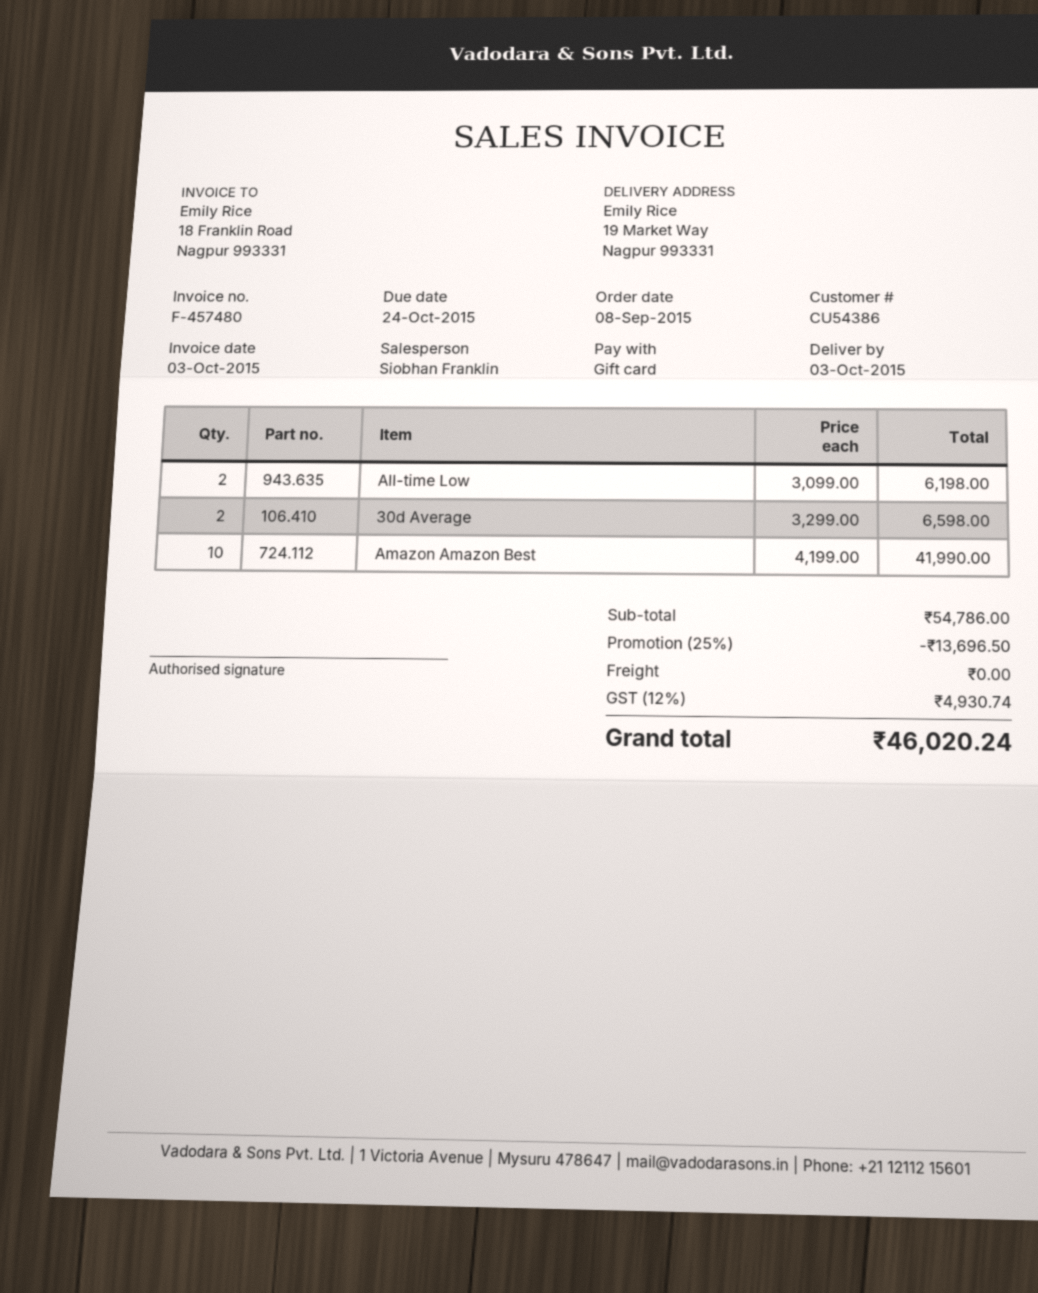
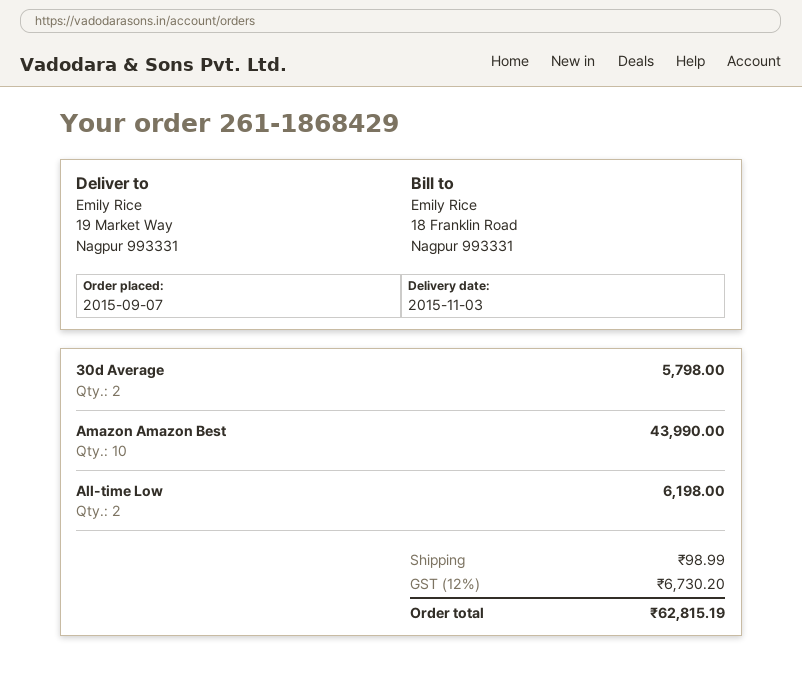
order date: 2015-09-08 -> 2015-09-07
delivery date: 2015-10-03 -> 2015-11-03
30d Average: 2 for 6598.00 -> 2 for 5798.00
Amazon Amazon Best: 10 for 41990.00 -> 10 for 43990.00
discount: 25% = 13696.50 -> none
shipping: 0.00 -> 98.99
tax: 12% = 4930.74 -> 12% = 6730.20
total: 46020.24 -> 62815.19

